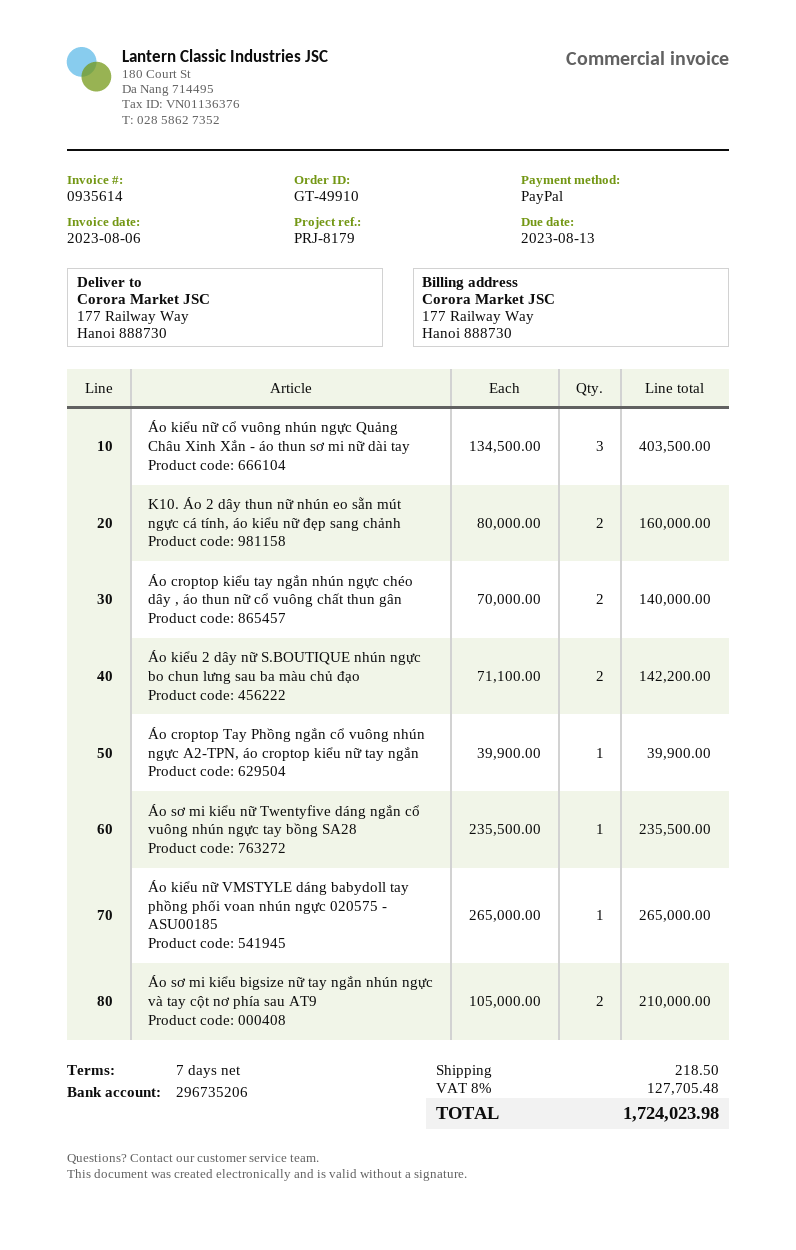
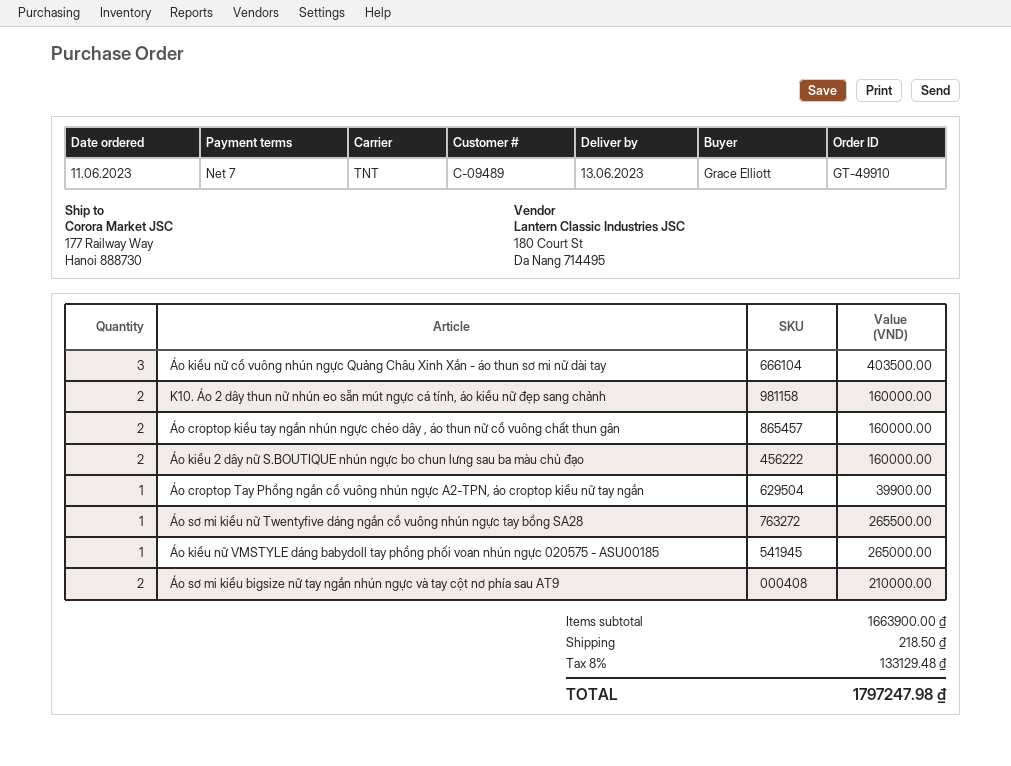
Áo croptop kiểu tay ngắn nhún ngực chéo dây , áo thun nữ cổ vuông chất thun gân: 2 for 140000.00 -> 2 for 160000.00
Áo kiểu 2 dây nữ S.BOUTIQUE nhún ngực bo chun lưng sau ba màu chủ đạo: 2 for 142200.00 -> 2 for 160000.00
Áo sơ mi kiểu nữ Twentyfive dáng ngắn cổ vuông nhún ngực tay bồng SA28: 1 for 235500.00 -> 1 for 265500.00
tax: 8% = 127705.48 -> 8% = 133129.48
total: 1724023.98 -> 1797247.98

